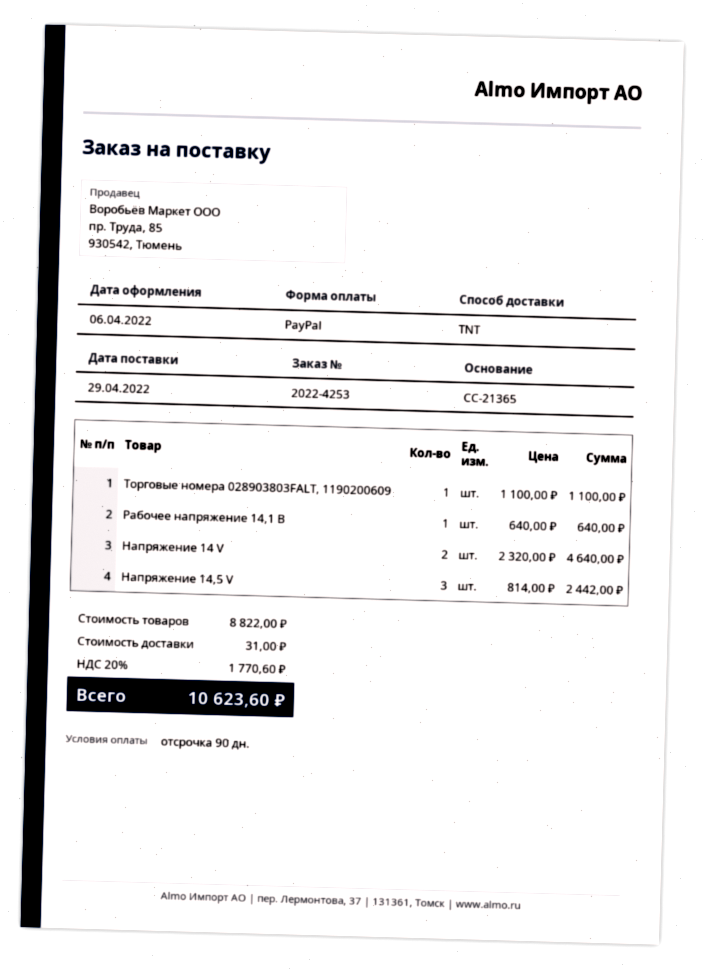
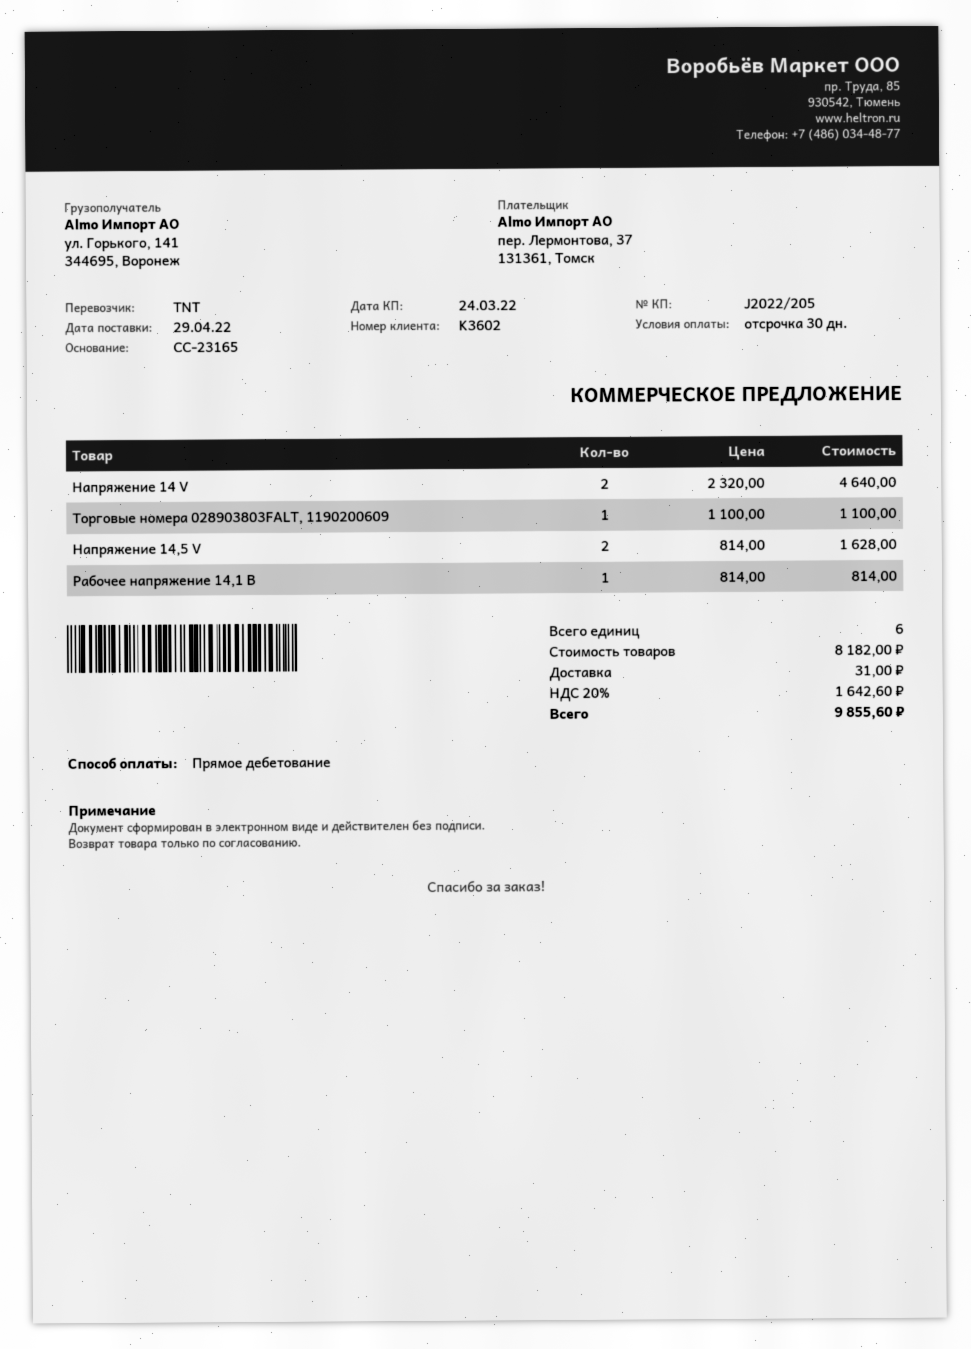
payment terms: 90 days -> 30 days
reference: CC-21365 -> CC-23165
payment method: PayPal -> direct debit
Рабочее напряжение 14,1 В: 1 x 640.00 = 640.00 -> 1 x 814.00 = 814.00
Напряжение 14,5 V: 3 x 814.00 = 2442.00 -> 2 x 814.00 = 1628.00
subtotal: 8822.00 -> 8182.00
tax: 20% = 1770.60 -> 20% = 1642.60
total: 10623.60 -> 9855.60

